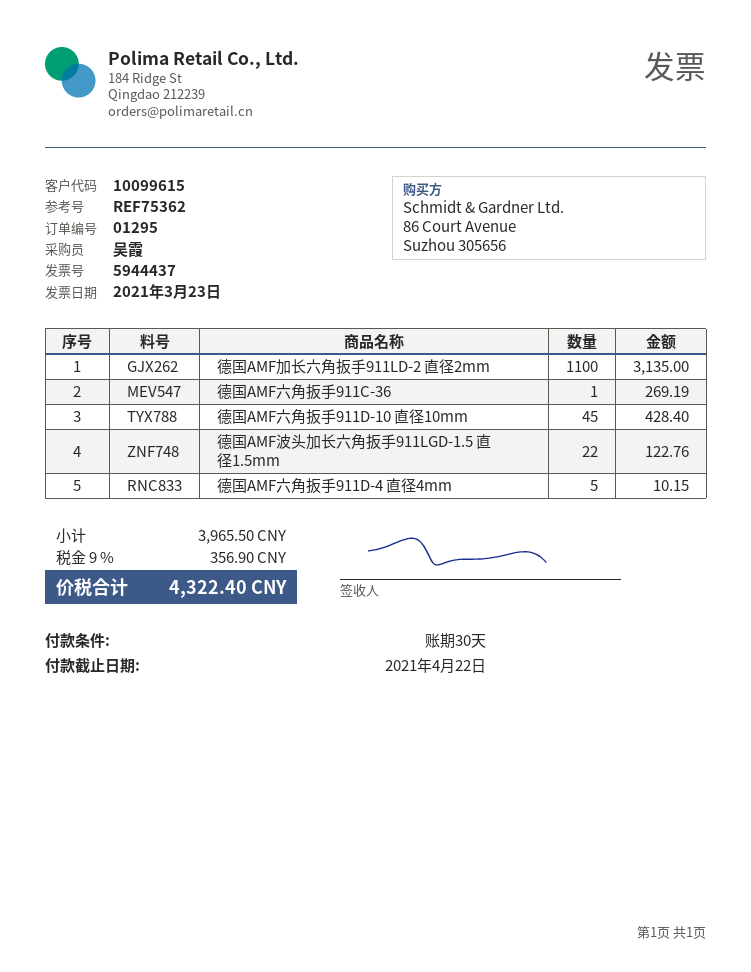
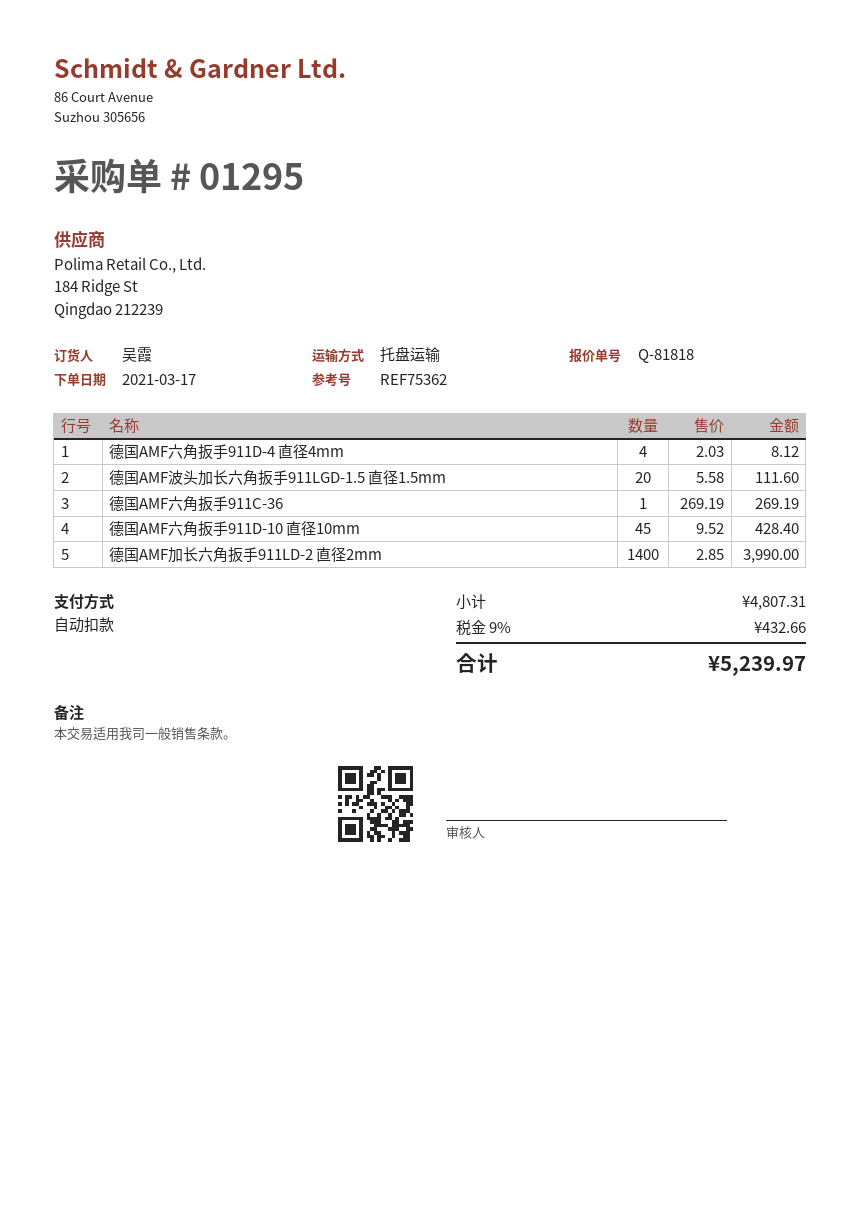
德国AMF加长六角扳手911LD-2 直径2mm: 1100 for 3135.00 -> 1400 for 3990.00
德国AMF波头加长六角扳手911LGD-1.5 直径1.5mm: 22 for 122.76 -> 20 for 111.60
德国AMF六角扳手911D-4 直径4mm: 5 for 10.15 -> 4 for 8.12
subtotal: 3965.50 -> 4807.31
tax: 9% = 356.90 -> 9% = 432.66
total: 4322.40 -> 5239.97

